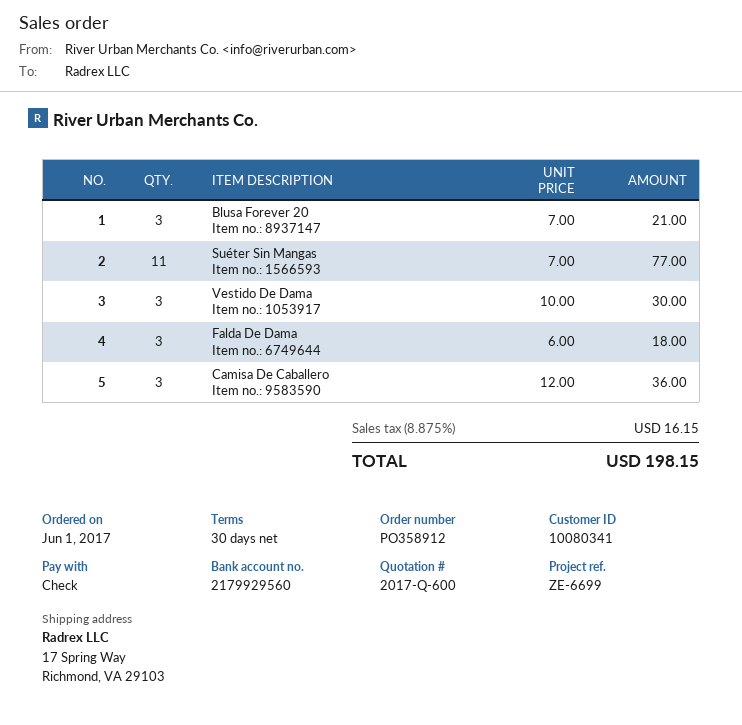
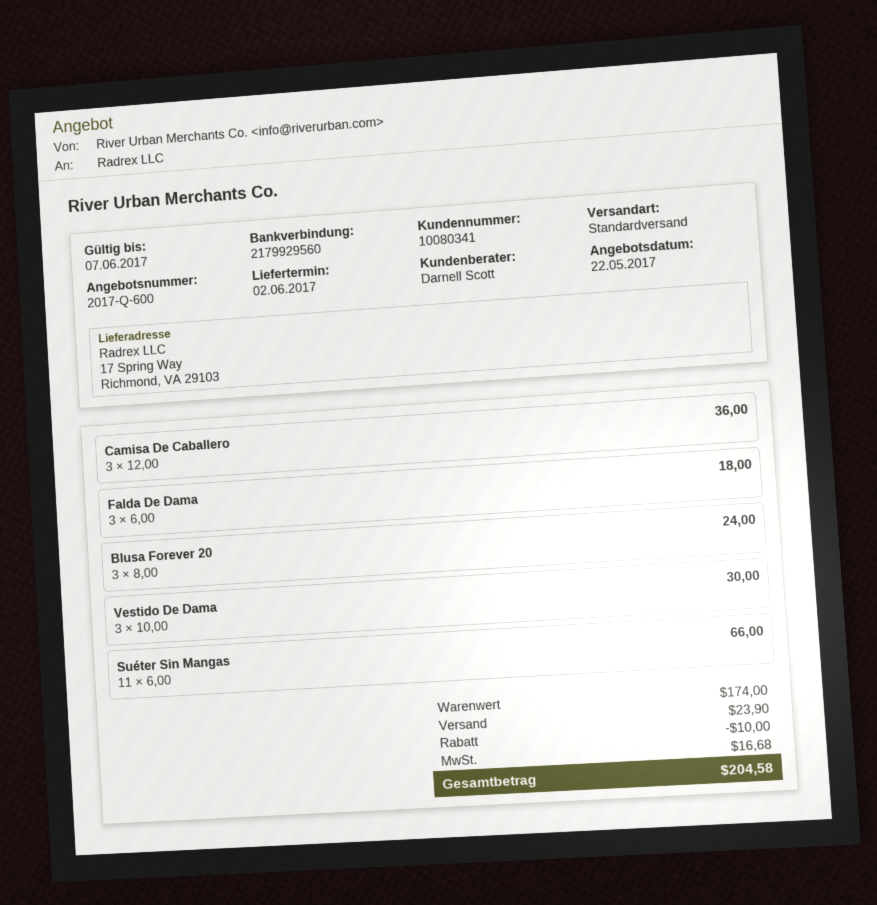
Blusa Forever 20: 3 x 7.00 = 21.00 -> 3 x 8.00 = 24.00
Suéter Sin Mangas: 11 x 7.00 = 77.00 -> 11 x 6.00 = 66.00
discount: none -> 10.00
shipping: none -> 23.90
tax: 16.15 -> 16.68
total: 198.15 -> 204.58

